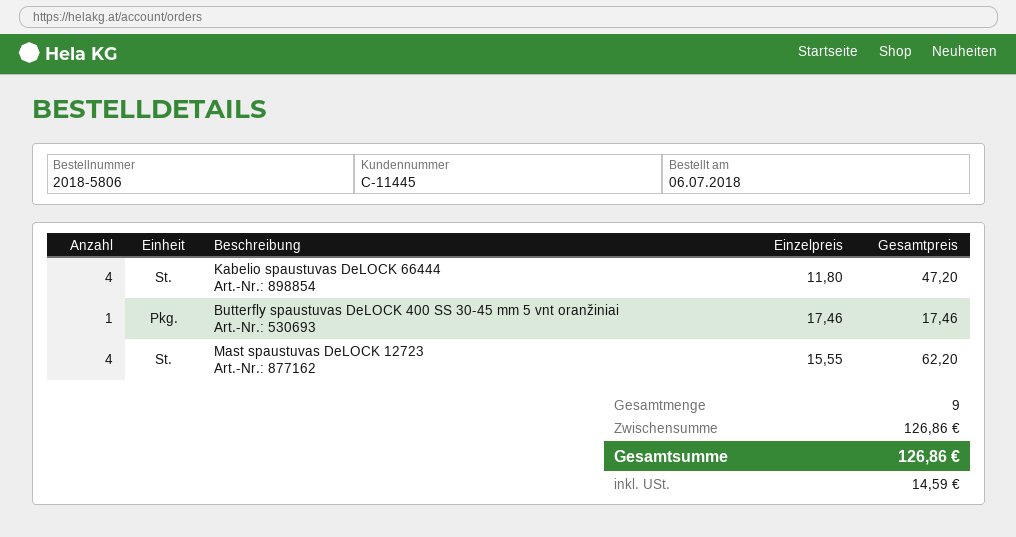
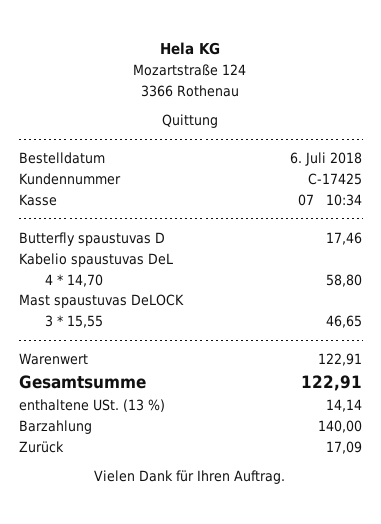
customer number: C-11445 -> C-17425
Kabelio spaustuvas DeLOCK 66444: 4 x 11.80 = 47.20 -> 4 x 14.70 = 58.80
Mast spaustuvas DeLOCK 12723: 4 x 15.55 = 62.20 -> 3 x 15.55 = 46.65
subtotal: 126.86 -> 122.91
tax: 14.59 -> 14.14
total: 126.86 -> 122.91

